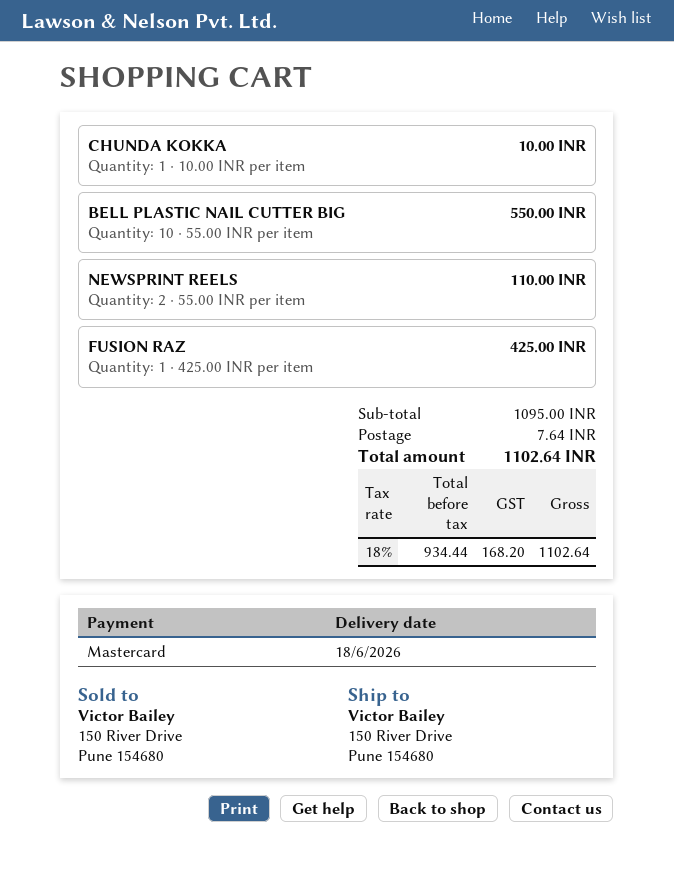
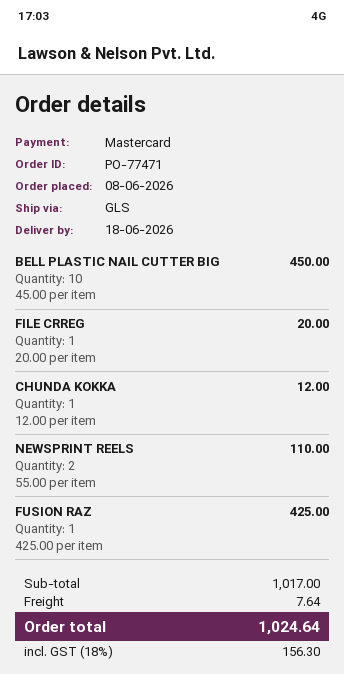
CHUNDA KOKKA: 1 x 10.00 = 10.00 -> 1 x 12.00 = 12.00
BELL PLASTIC NAIL CUTTER BIG: 10 x 55.00 = 550.00 -> 10 x 45.00 = 450.00
FILE CRREG: none -> 1 x 20.00 = 20.00
subtotal: 1095.00 -> 1017.00
tax: 18% = 168.20 -> 18% = 156.30
total: 1102.64 -> 1024.64

